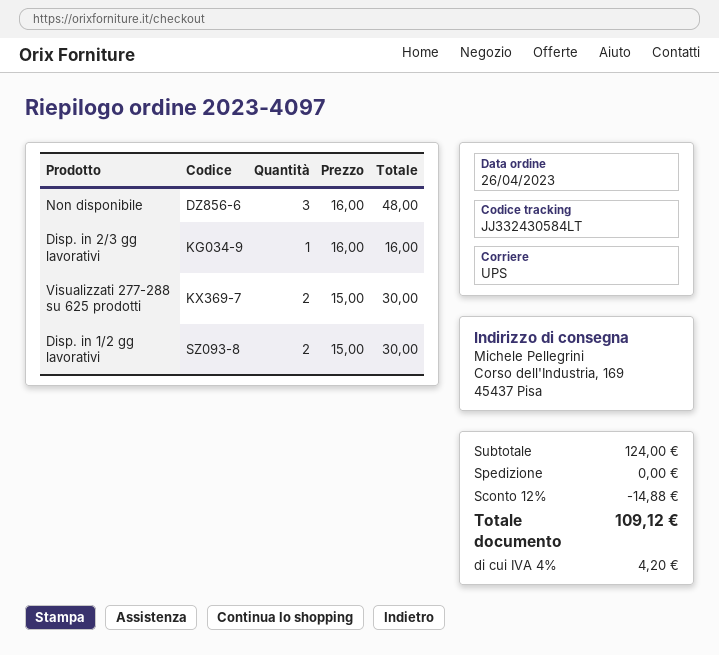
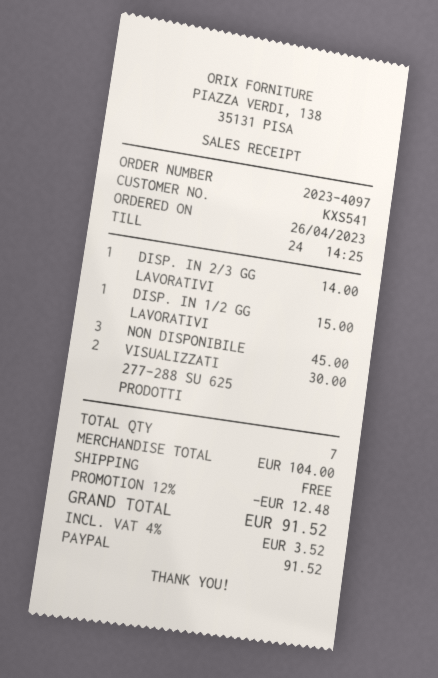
Non disponibile: 3 for 48.00 -> 3 for 45.00
Disp. in 2/3 gg lavorativi: 1 for 16.00 -> 1 for 14.00
Disp. in 1/2 gg lavorativi: 2 for 30.00 -> 1 for 15.00
subtotal: 124.00 -> 104.00
discount: 12% = 14.88 -> 12% = 12.48
tax: 4% = 4.20 -> 4% = 3.52
total: 109.12 -> 91.52

